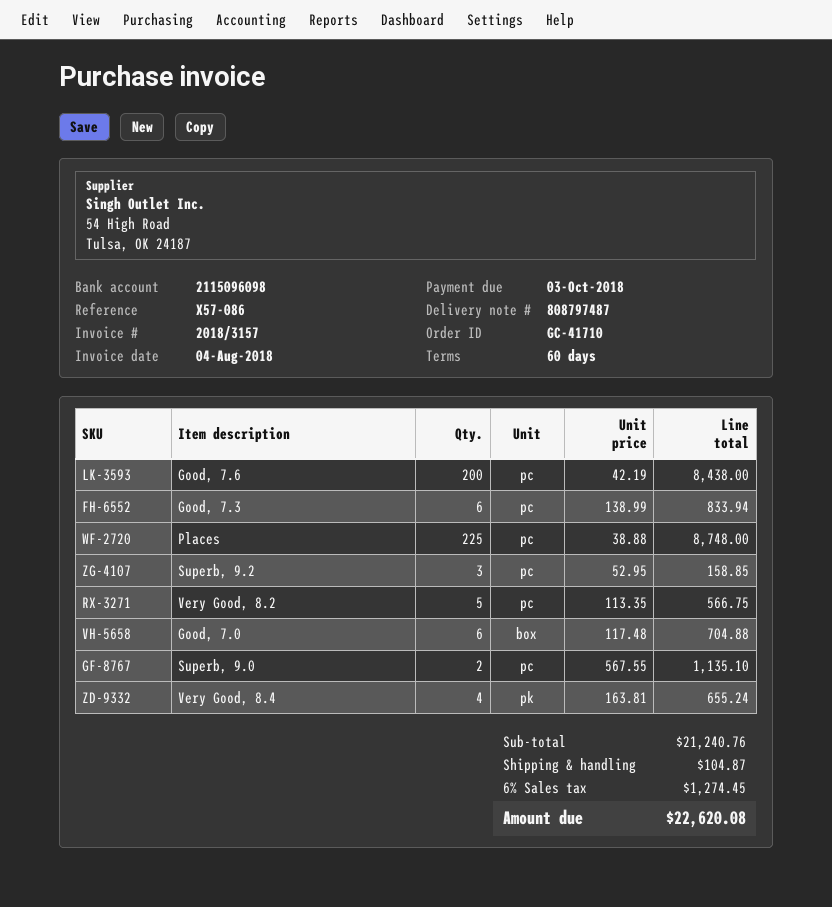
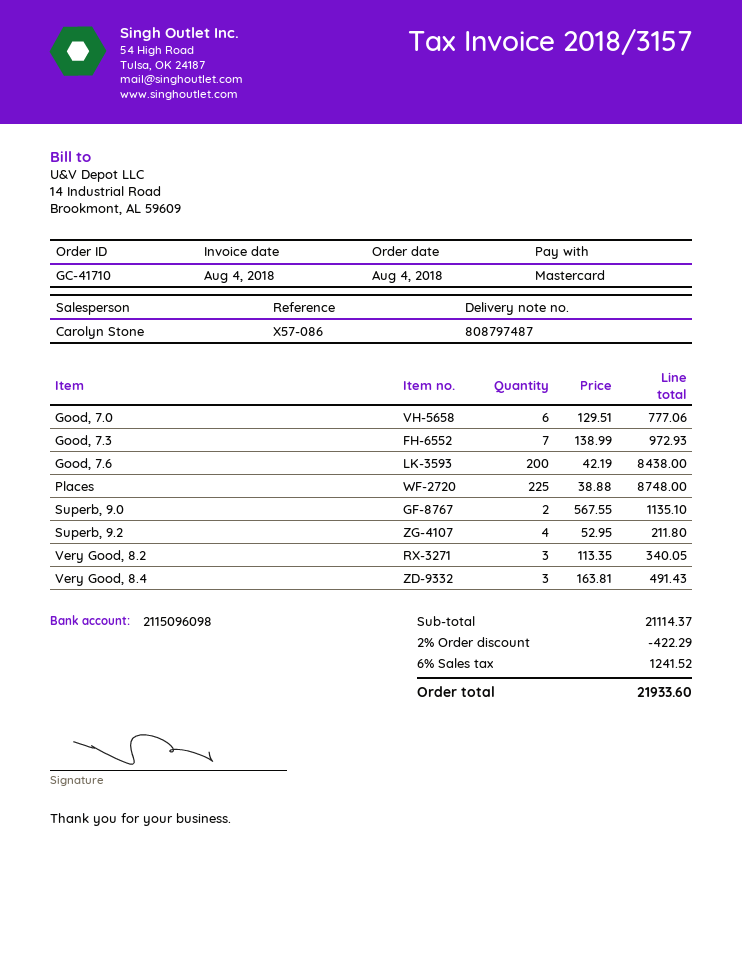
Good, 7.3: 6 x 138.99 = 833.94 -> 7 x 138.99 = 972.93
Superb, 9.2: 3 x 52.95 = 158.85 -> 4 x 52.95 = 211.80
Very Good, 8.2: 5 x 113.35 = 566.75 -> 3 x 113.35 = 340.05
Good, 7.0: 6 x 117.48 = 704.88 -> 6 x 129.51 = 777.06
Very Good, 8.4: 4 x 163.81 = 655.24 -> 3 x 163.81 = 491.43
subtotal: 21240.76 -> 21114.37
discount: none -> 2% = 422.29
shipping: 104.87 -> none
tax: 6% = 1274.45 -> 6% = 1241.52
total: 22620.08 -> 21933.60

